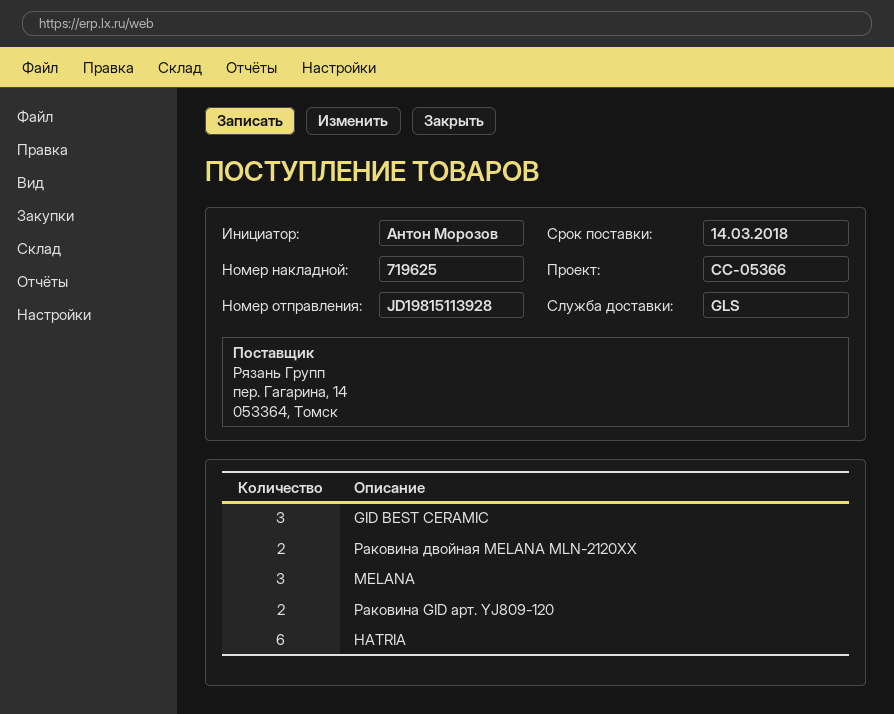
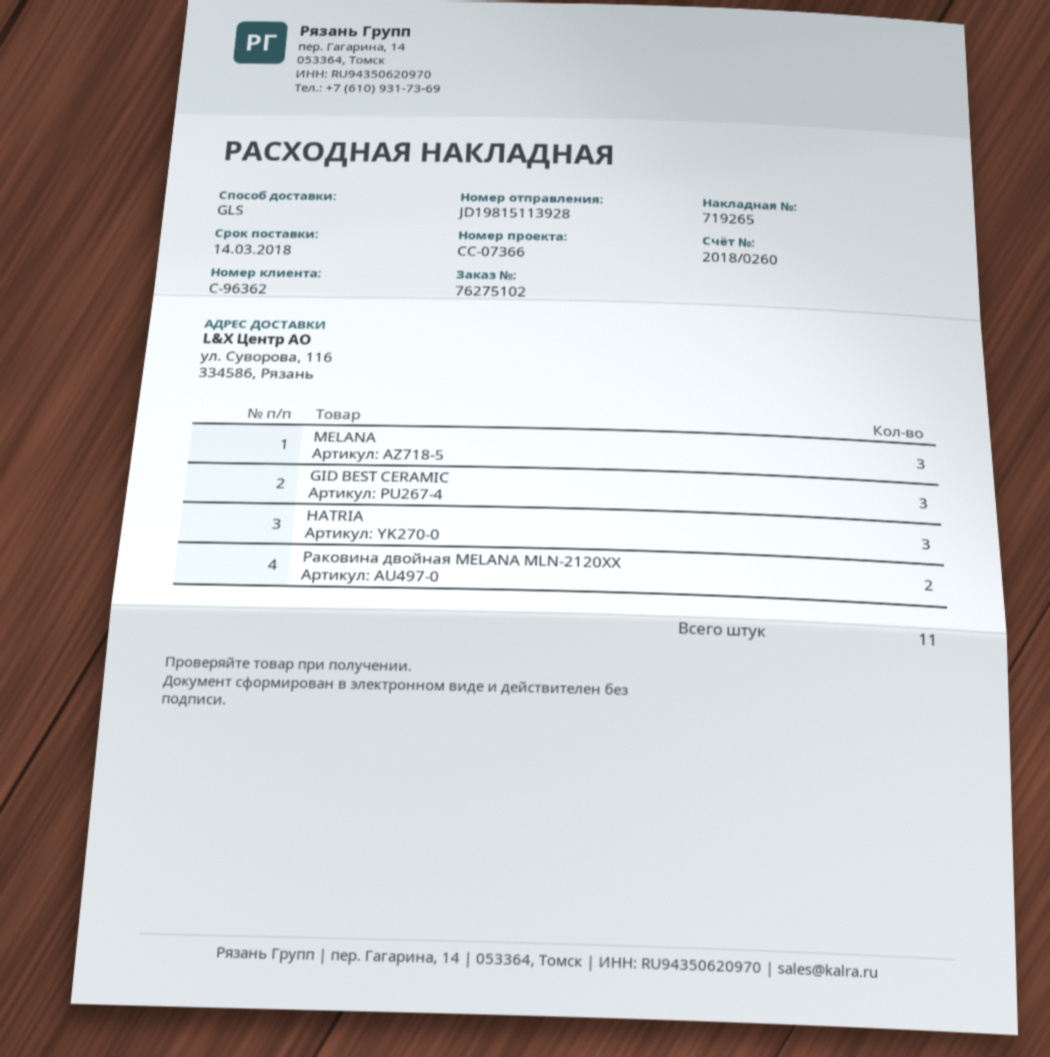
delivery note number: 719625 -> 719265
reference: CC-05366 -> CC-07366
Раковина GID арт. YJ809-120: 2 -> none
HATRIA: 6 -> 3

